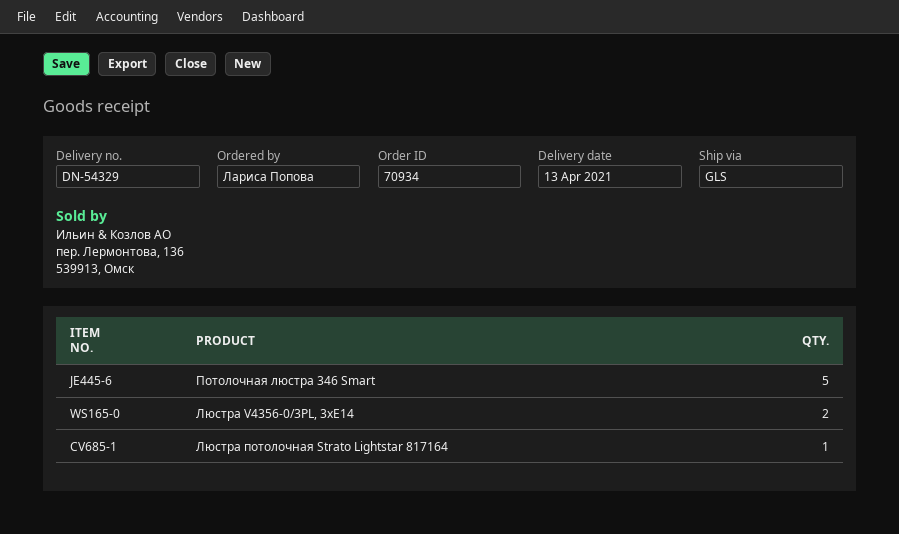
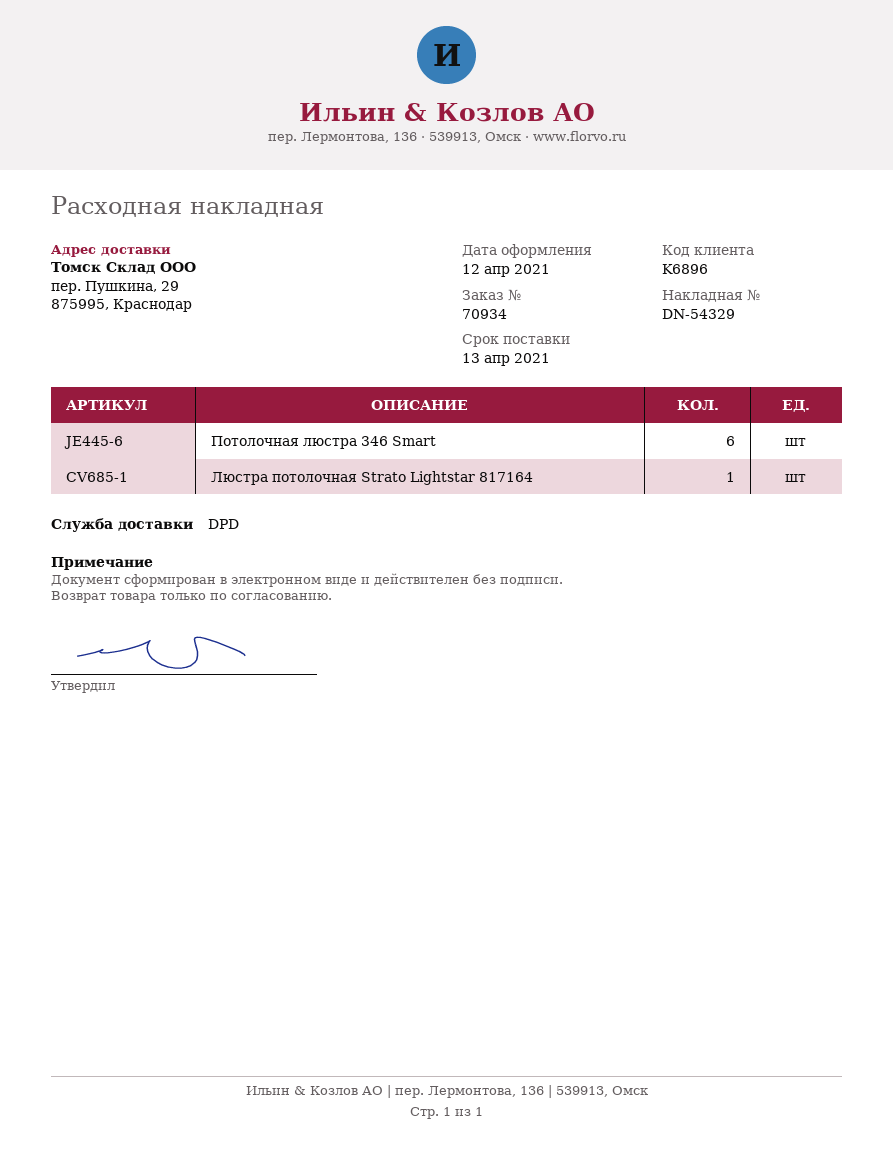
shipping method: GLS -> DPD
Потолочная люстра 346 Smart: 5 -> 6
Люстра V4356-0/3PL, 3xE14: 2 -> none

